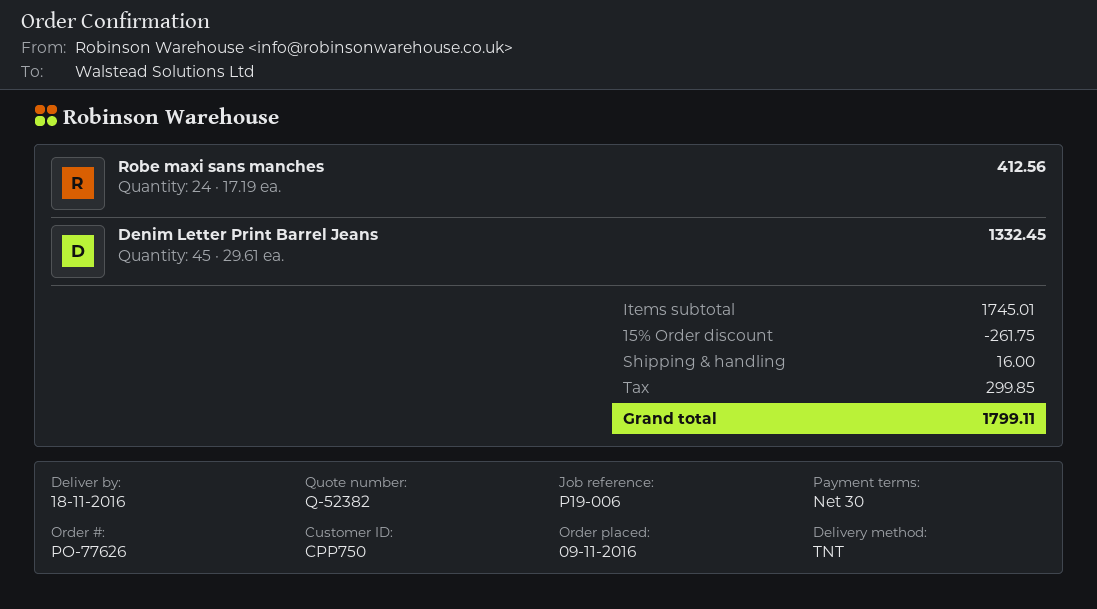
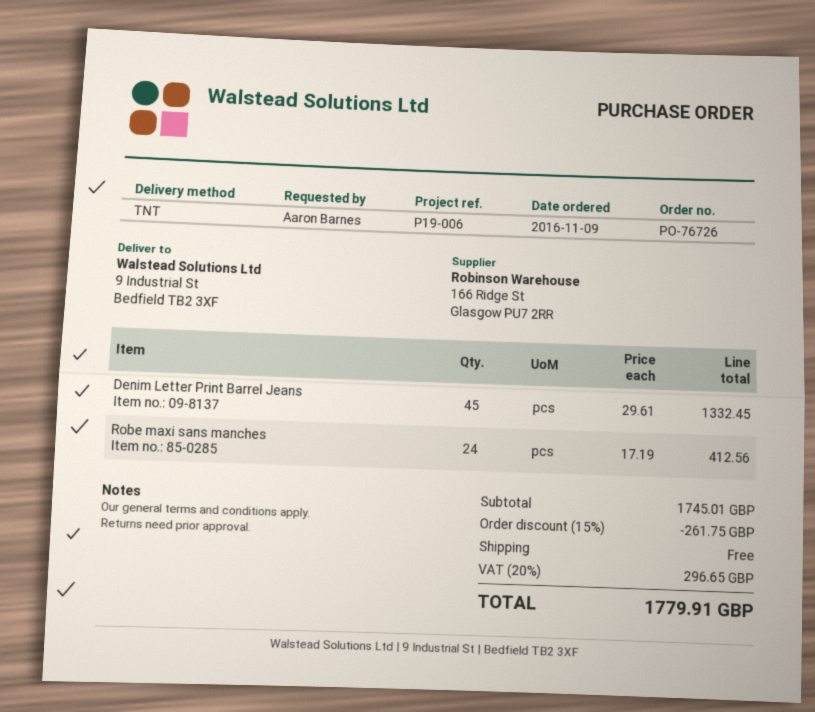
order number: PO-77626 -> PO-76726
shipping: 16.00 -> 0.00
tax: 299.85 -> 296.65
total: 1799.11 -> 1779.91

